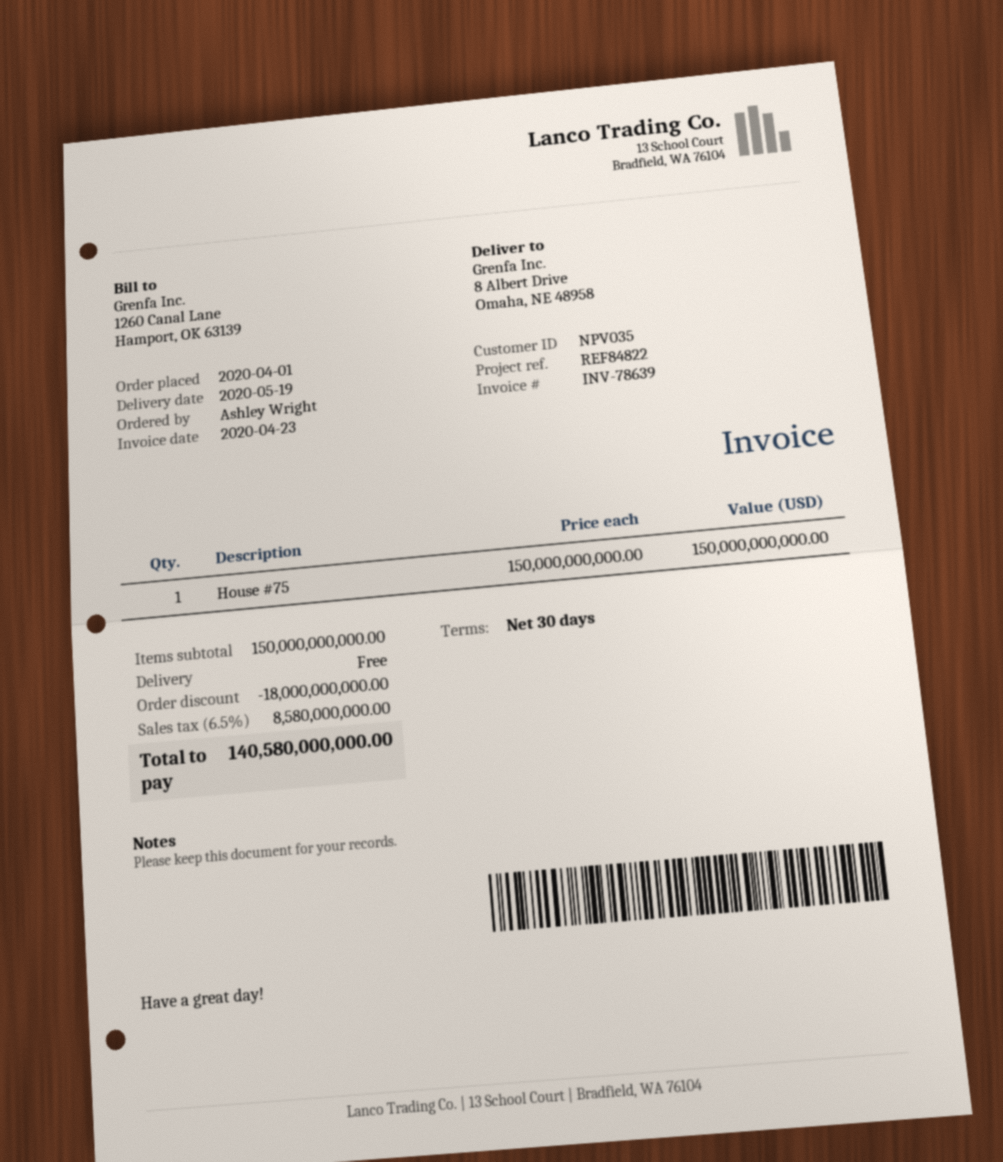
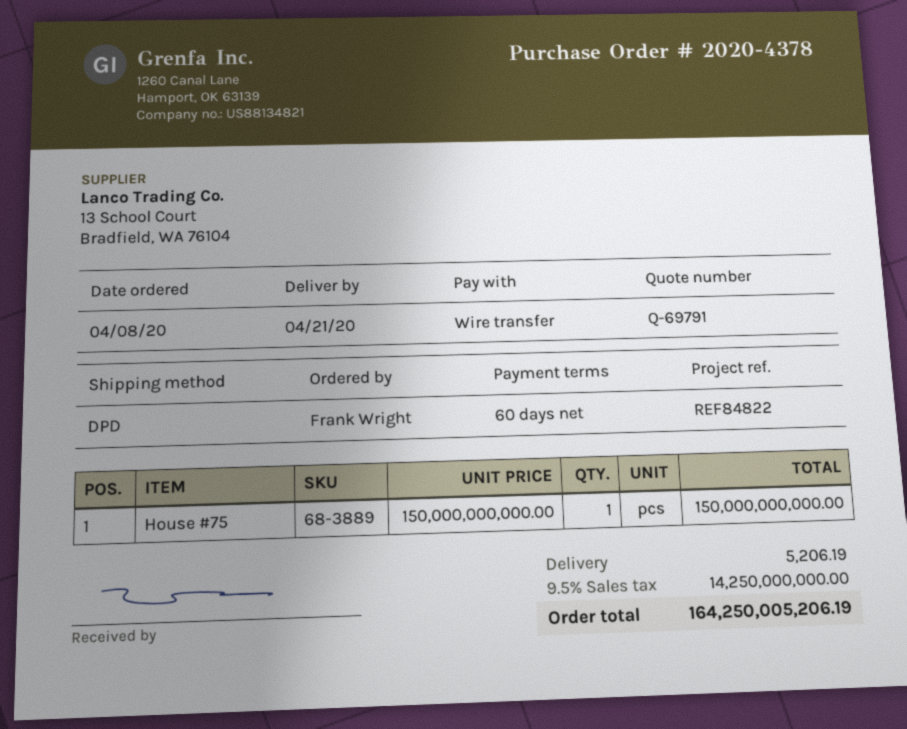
order date: 2020-04-01 -> 2020-04-08
delivery date: 2020-05-19 -> 2020-04-21
payment terms: 30 days -> 60 days
ordered by: Ashley Wright -> Frank Wright
discount: 18000000000.00 -> none
shipping: 0.00 -> 5206.19
tax: 6.5% = 8580000000.00 -> 9.5% = 14250000000.00
total: 140580000000.00 -> 164250005206.19

